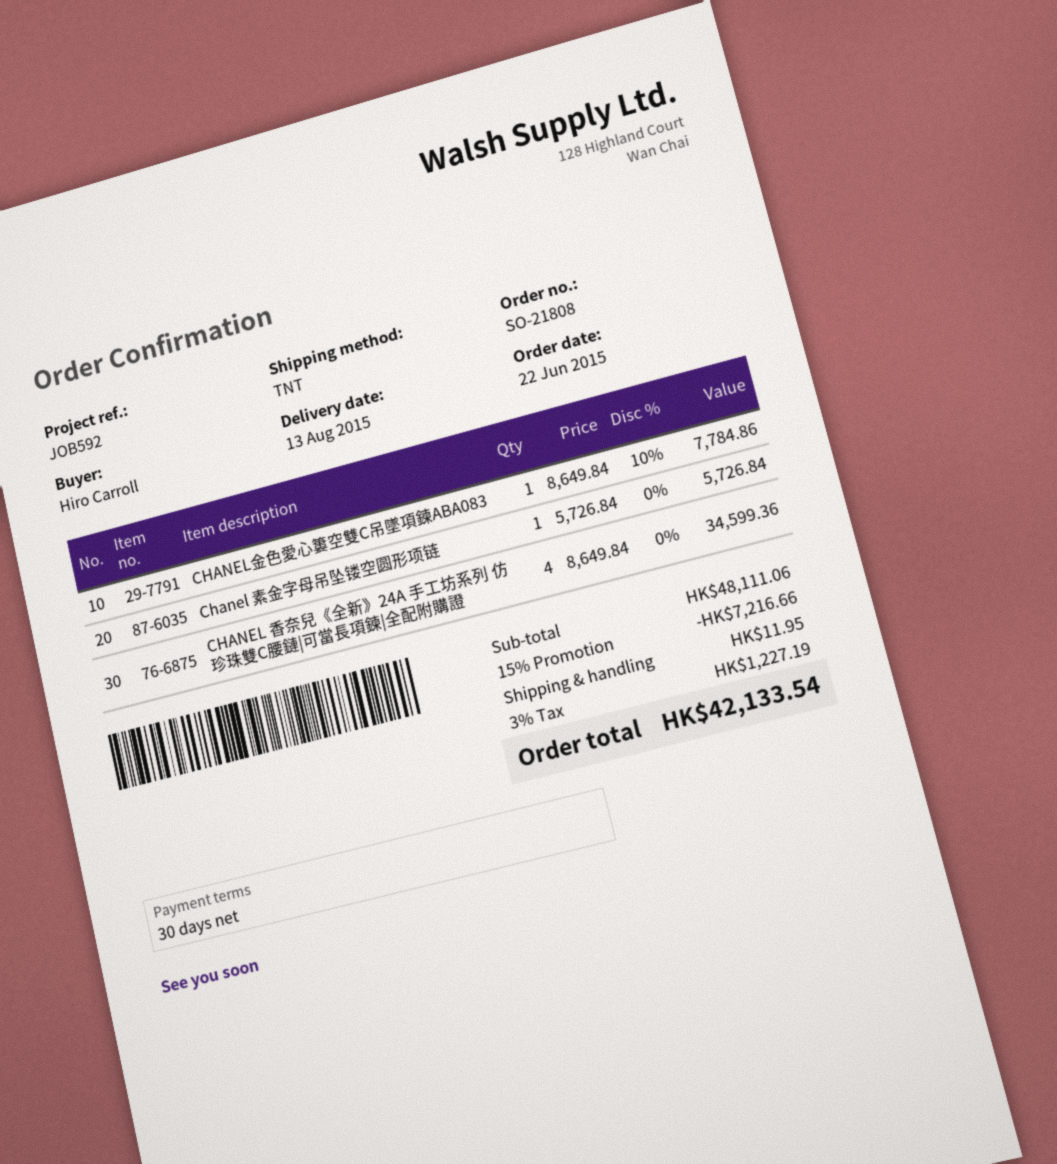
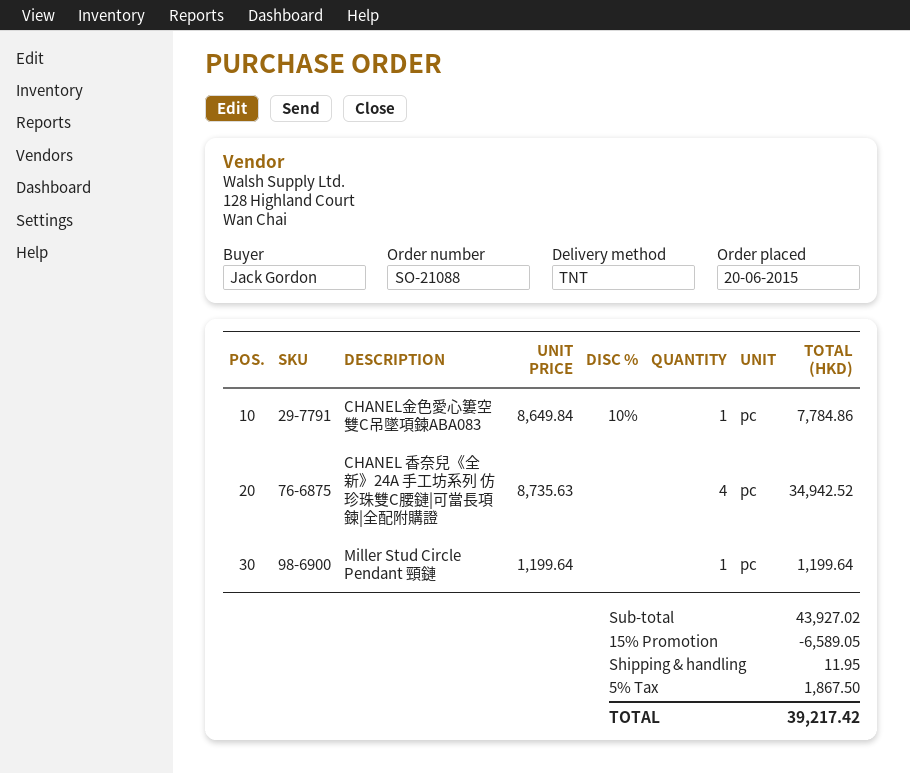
order number: SO-21808 -> SO-21088
order date: 2015-06-22 -> 2015-06-20
ordered by: Hiro Carroll -> Jack Gordon
Chanel 素金字母吊坠镂空圆形项链: 1 x 5726.84 = 5726.84 -> none
CHANEL 香奈兒《全新》24A 手工坊系列 仿珍珠雙C腰鏈|可當長項鍊|全配附購證: 4 x 8649.84 = 34599.36 -> 4 x 8735.63 = 34942.52
Miller Stud Circle Pendant 頸鏈: none -> 1 x 1199.64 = 1199.64
subtotal: 48111.06 -> 43927.02
discount: 15% = 7216.66 -> 15% = 6589.05
tax: 3% = 1227.19 -> 5% = 1867.50
total: 42133.54 -> 39217.42

